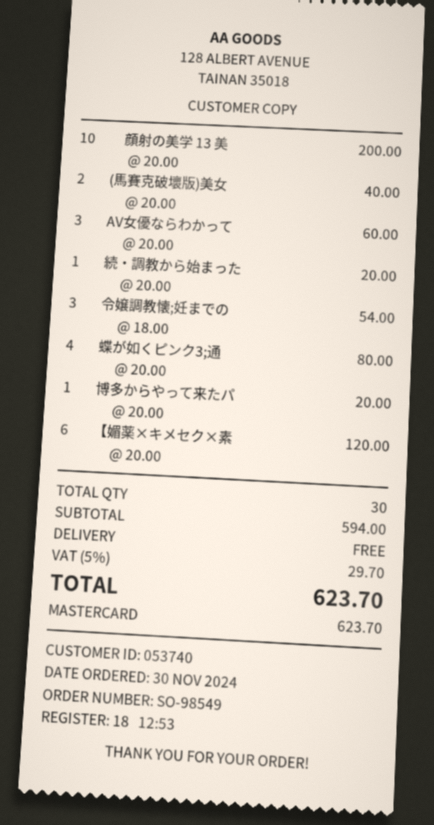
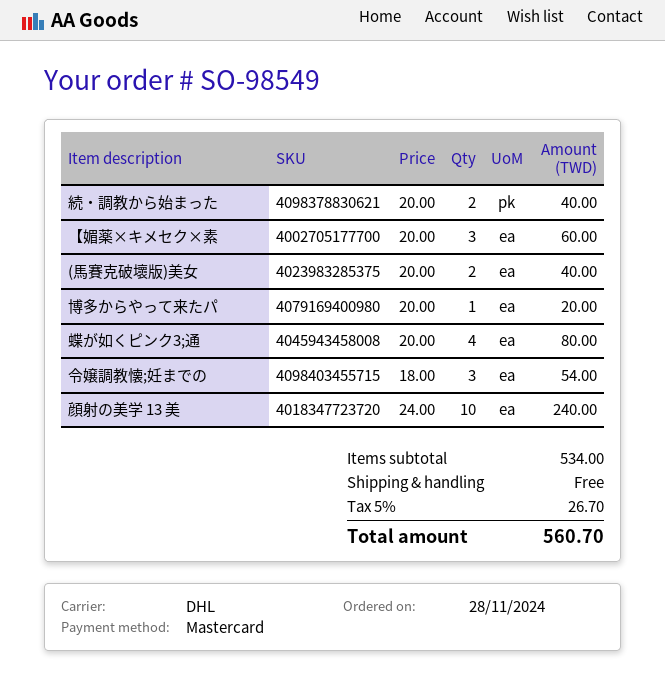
order date: 2024-11-30 -> 2024-11-28
顔射の美学 13 美: 10 x 20.00 = 200.00 -> 10 x 24.00 = 240.00
AV女優ならわかって: 3 x 20.00 = 60.00 -> none
続・調教から始まった: 1 x 20.00 = 20.00 -> 2 x 20.00 = 40.00
【媚薬×キメセク×素: 6 x 20.00 = 120.00 -> 3 x 20.00 = 60.00
subtotal: 594.00 -> 534.00
tax: 5% = 29.70 -> 5% = 26.70
total: 623.70 -> 560.70

